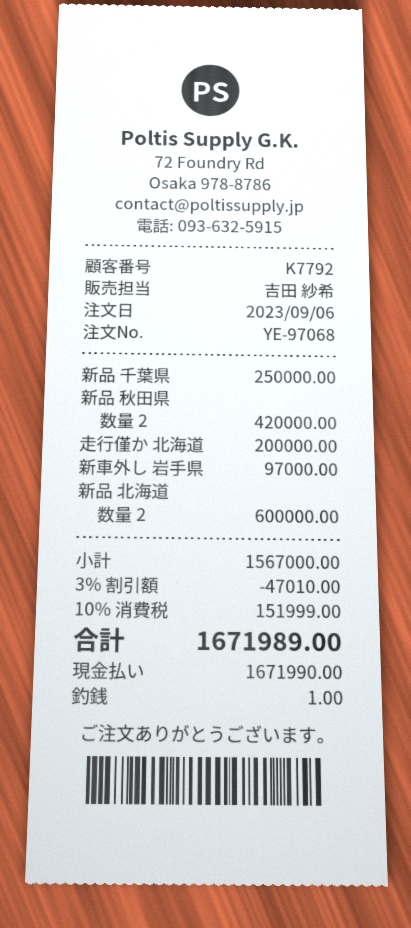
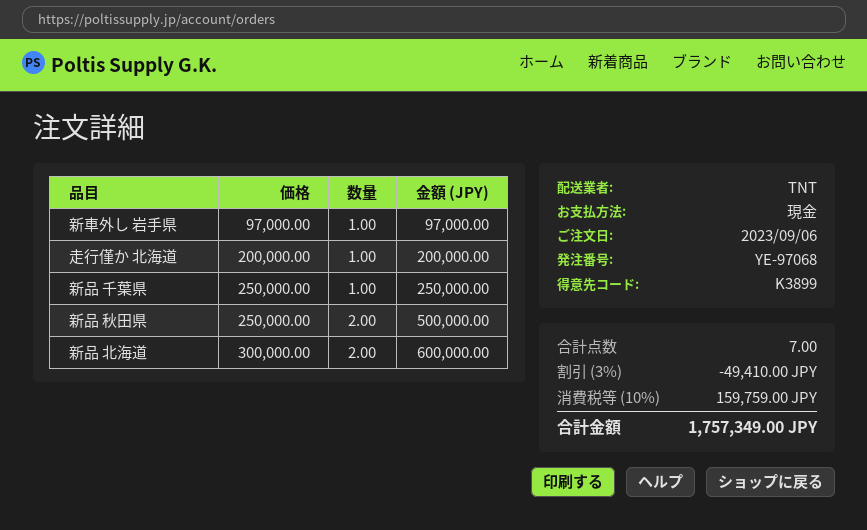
customer number: K7792 -> K3899
新品 秋田県: 2 for 420000.00 -> 2 for 500000.00
discount: 3% = 47010.00 -> 3% = 49410.00
tax: 10% = 151999.00 -> 10% = 159759.00
total: 1671989.00 -> 1757349.00

